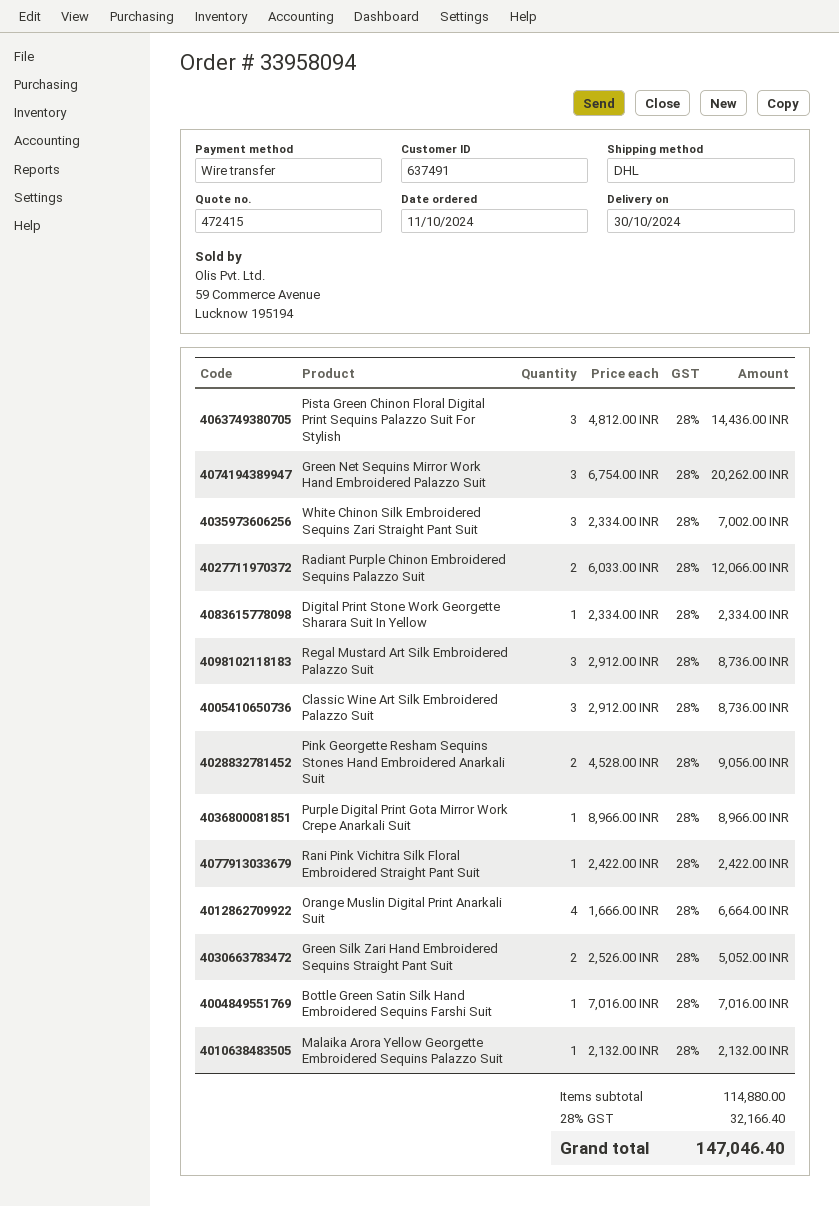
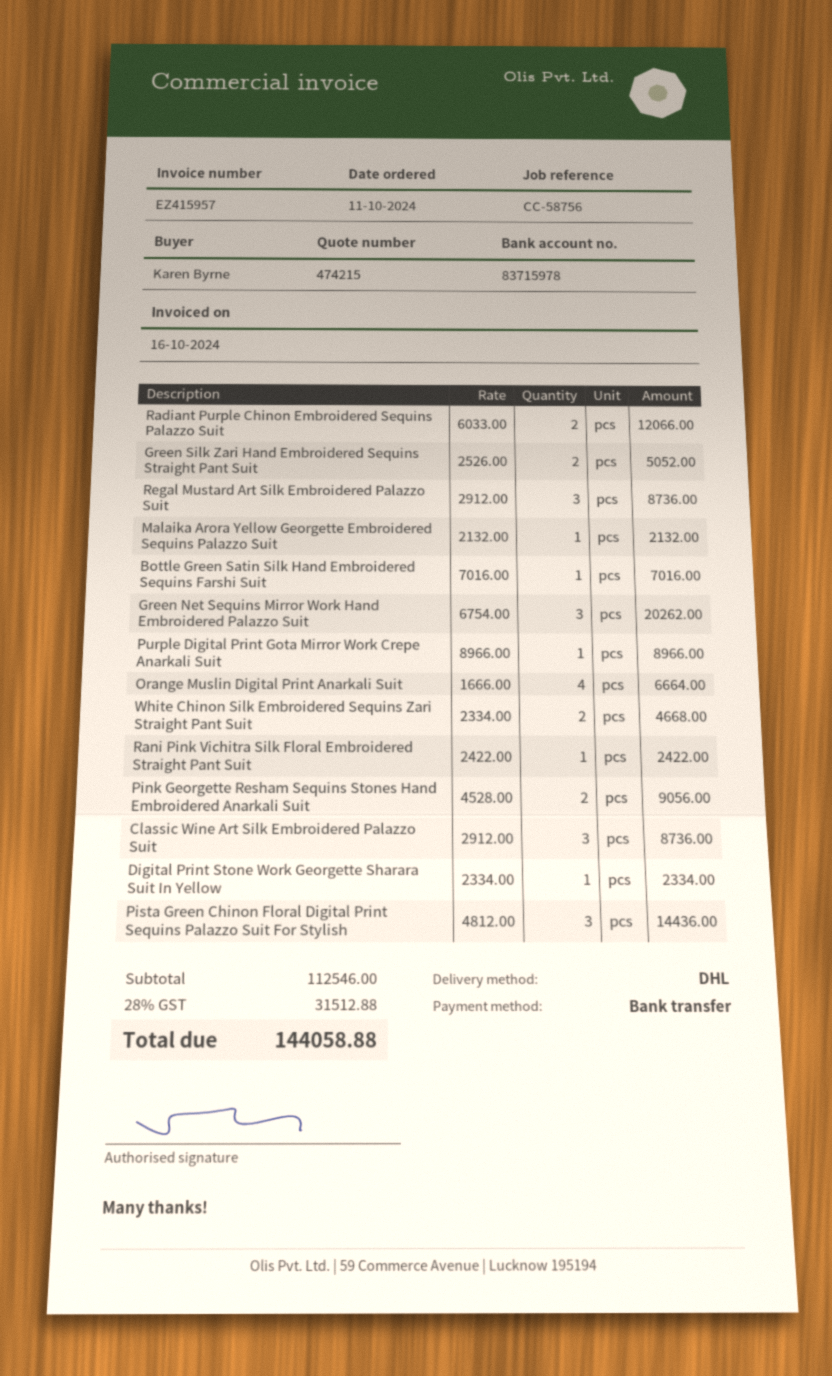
quote number: 472415 -> 474215
White Chinon Silk Embroidered Sequins Zari Straight Pant Suit: 3 x 2334.00 = 7002.00 -> 2 x 2334.00 = 4668.00
subtotal: 114880.00 -> 112546.00
tax: 28% = 32166.40 -> 28% = 31512.88
total: 147046.40 -> 144058.88

